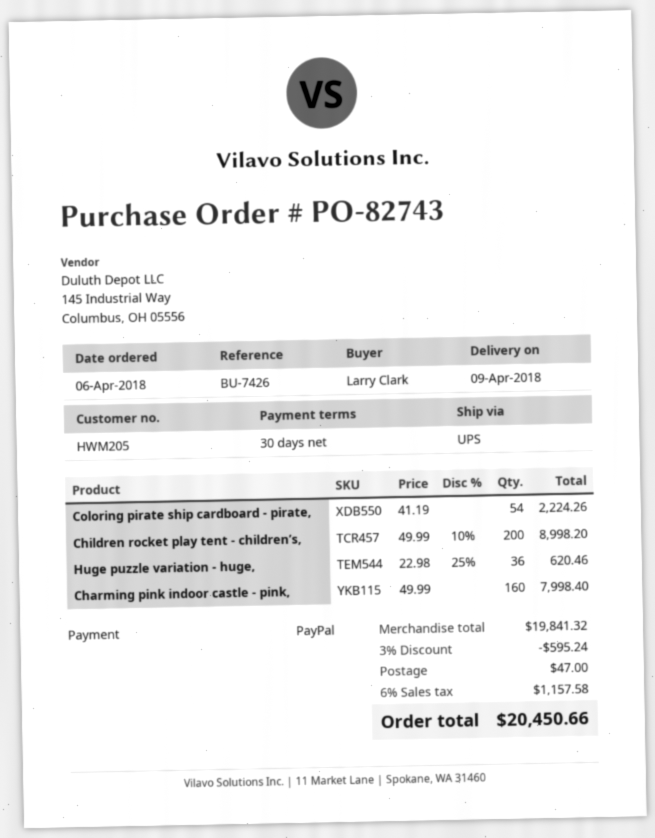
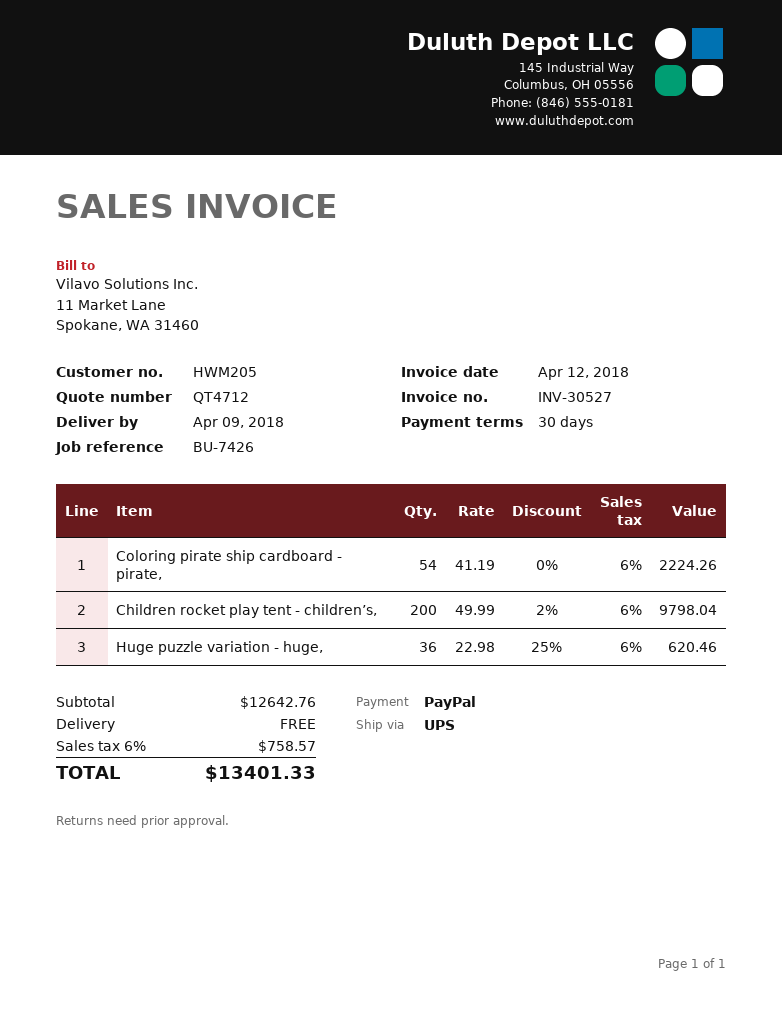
Children rocket play tent - children’s,: 200 x 49.99 - 10% = 8998.20 -> 200 x 49.99 - 2% = 9798.04
Charming pink indoor castle - pink,: 160 x 49.99 = 7998.40 -> none
subtotal: 19841.32 -> 12642.76
discount: 3% = 595.24 -> none
shipping: 47.00 -> 0.00
tax: 6% = 1157.58 -> 6% = 758.57
total: 20450.66 -> 13401.33

